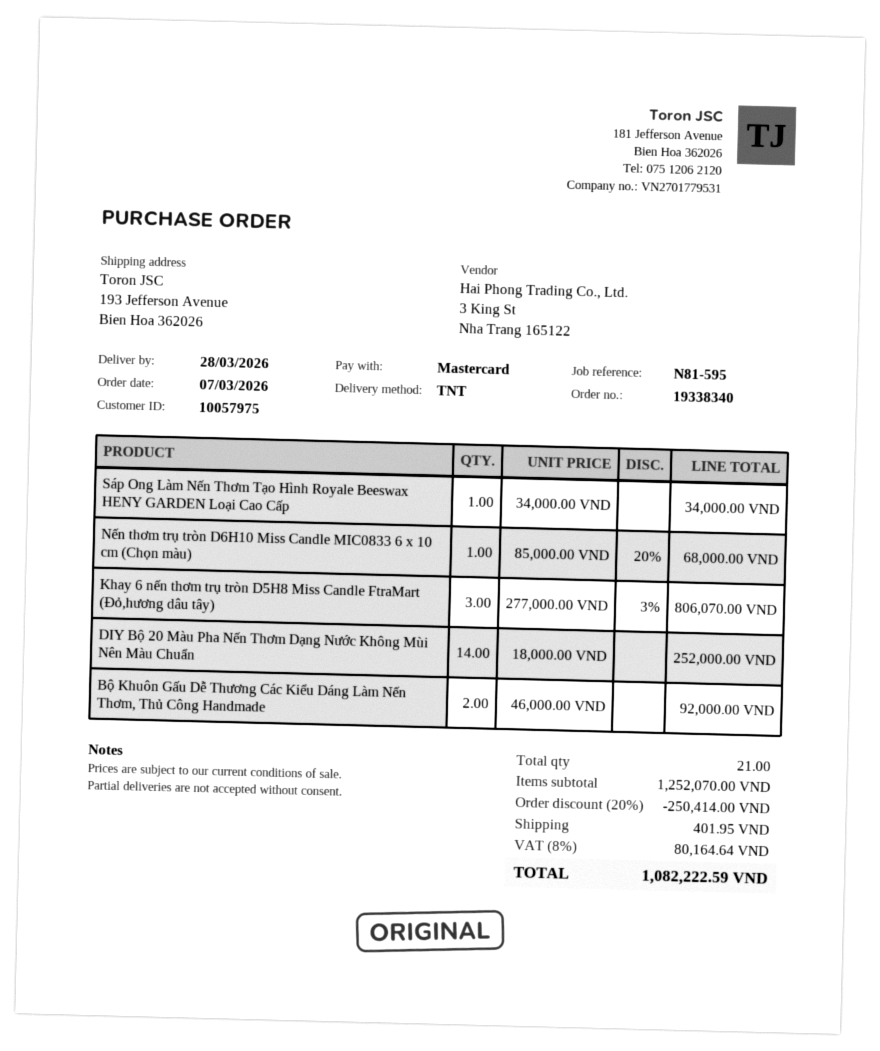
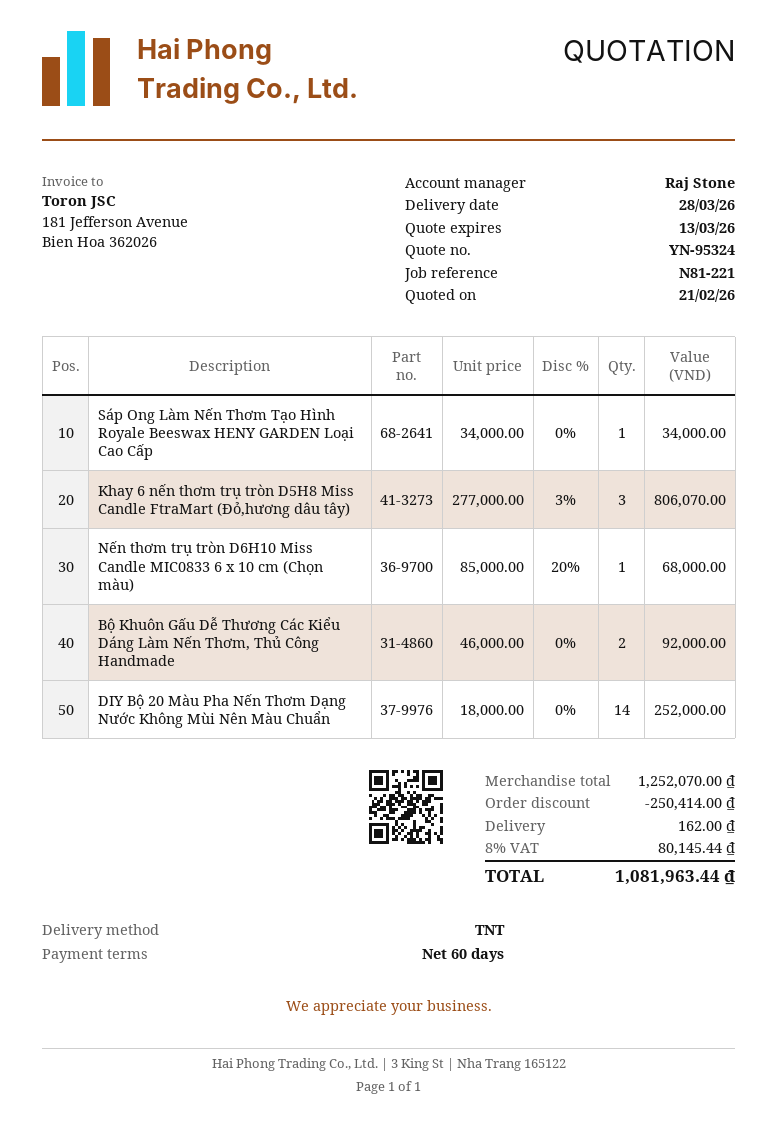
reference: N81-595 -> N81-221
shipping: 401.95 -> 162.00
tax: 8% = 80164.64 -> 8% = 80145.44
total: 1082222.59 -> 1081963.44

